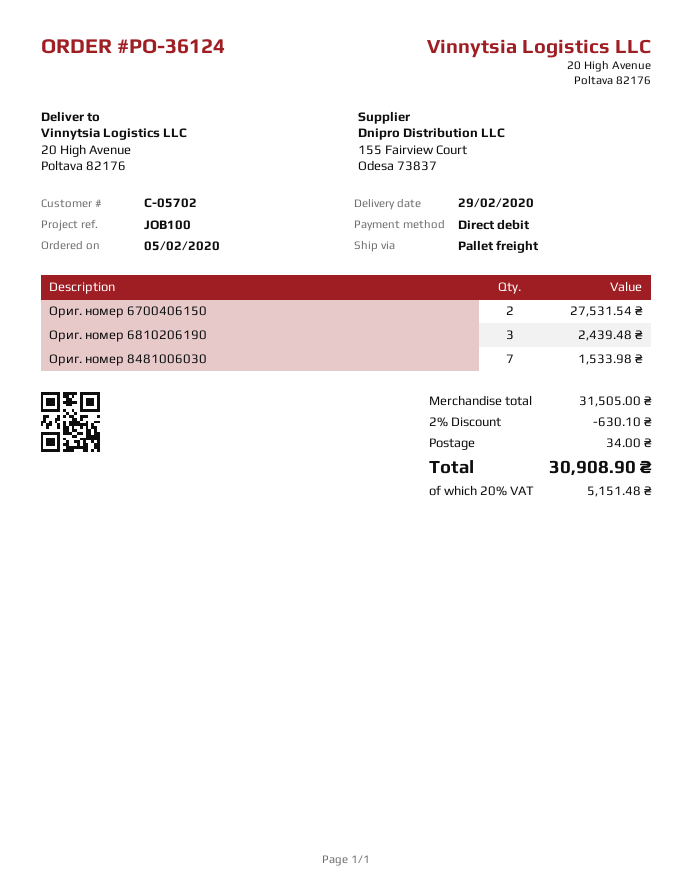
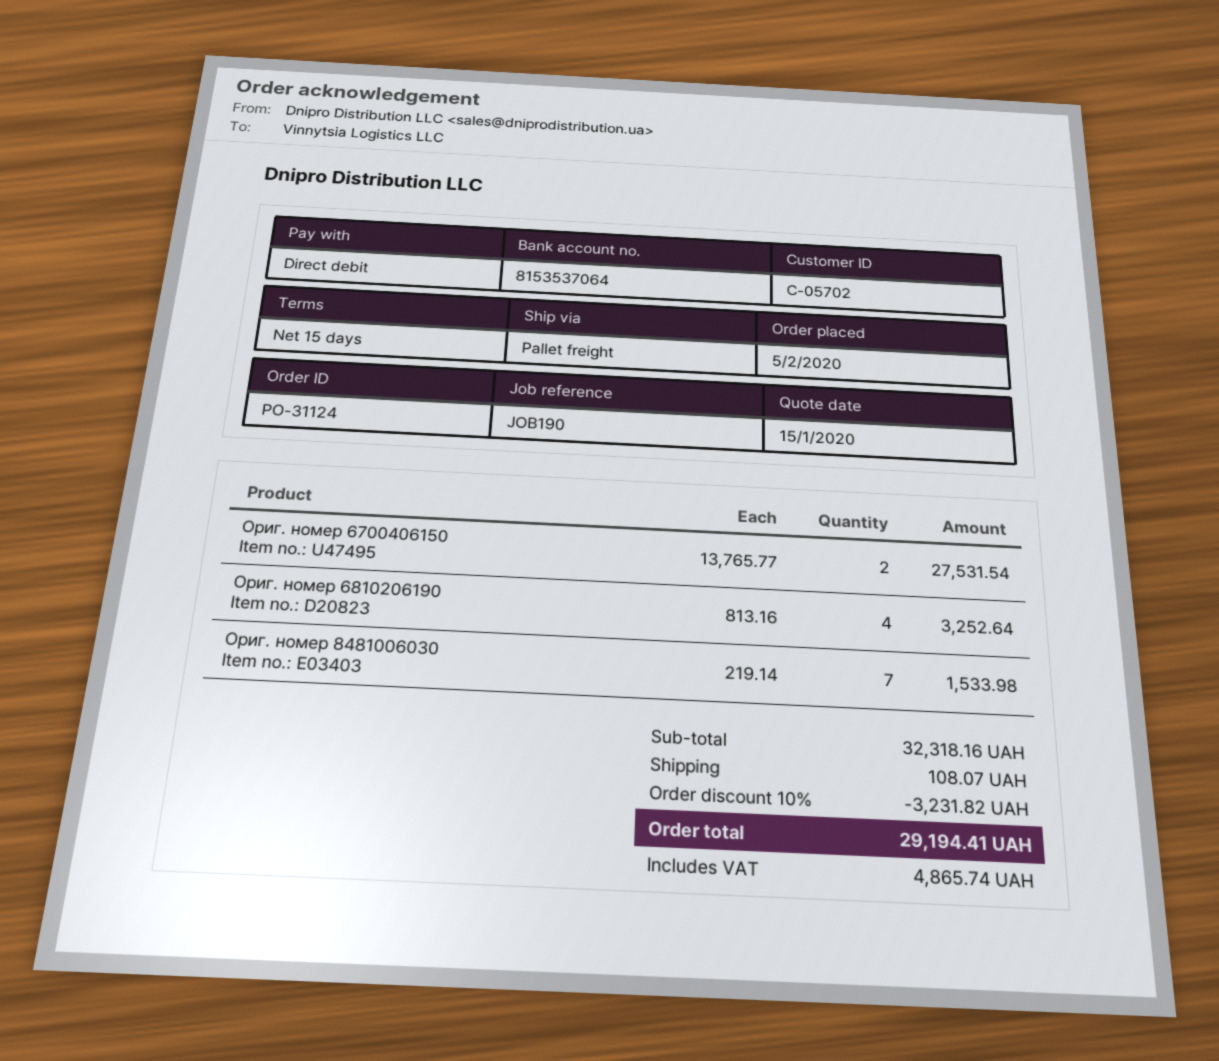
order number: PO-36124 -> PO-31124
reference: JOB100 -> JOB190
Ориг. номер 6810206190: 3 for 2439.48 -> 4 for 3252.64
subtotal: 31505.00 -> 32318.16
discount: 2% = 630.10 -> 10% = 3231.82
shipping: 34.00 -> 108.07
tax: 5151.48 -> 4865.74
total: 30908.90 -> 29194.41

